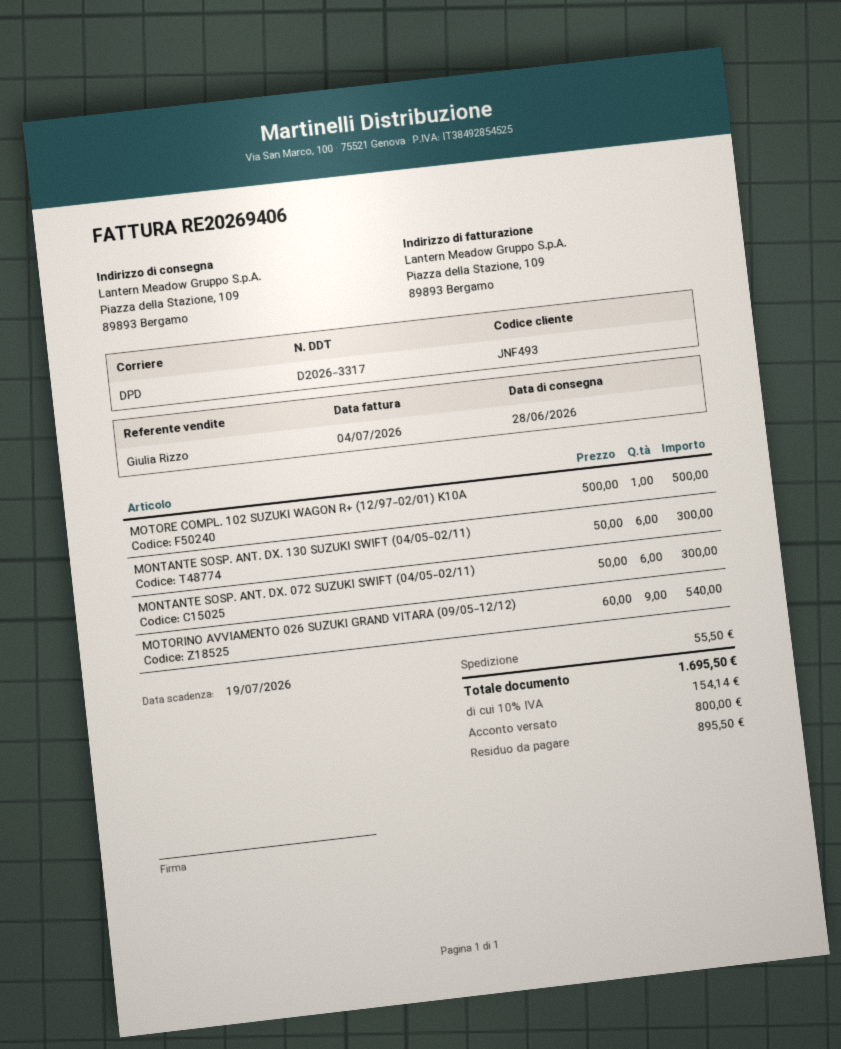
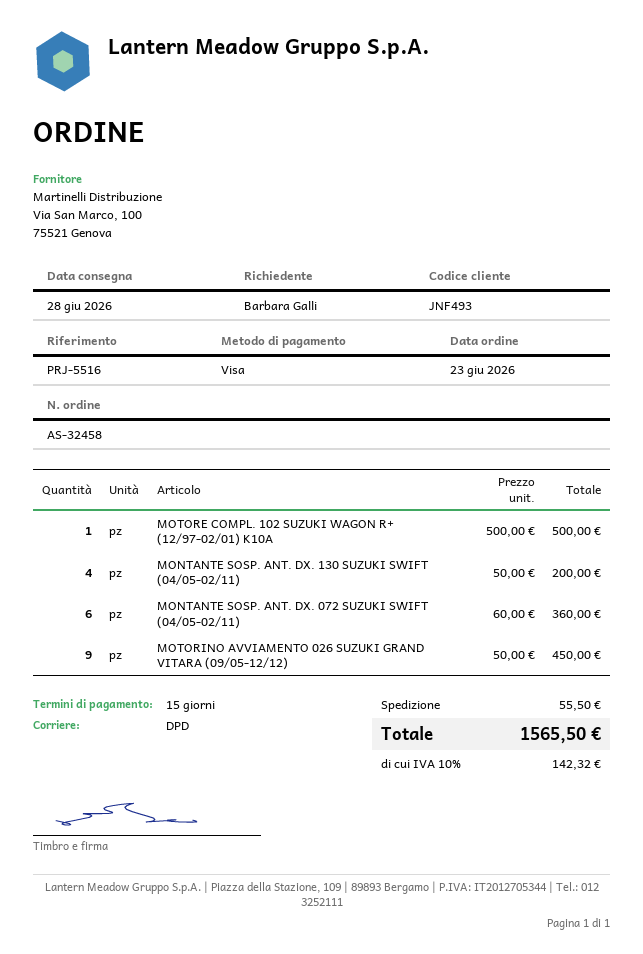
MONTANTE SOSP. ANT. DX. 130 SUZUKI SWIFT (04/05-02/11): 6 x 50.00 = 300.00 -> 4 x 50.00 = 200.00
MONTANTE SOSP. ANT. DX. 072 SUZUKI SWIFT (04/05-02/11): 6 x 50.00 = 300.00 -> 6 x 60.00 = 360.00
MOTORINO AVVIAMENTO 026 SUZUKI GRAND VITARA (09/05-12/12): 9 x 60.00 = 540.00 -> 9 x 50.00 = 450.00
tax: 10% = 154.14 -> 10% = 142.32
total: 1695.50 -> 1565.50

